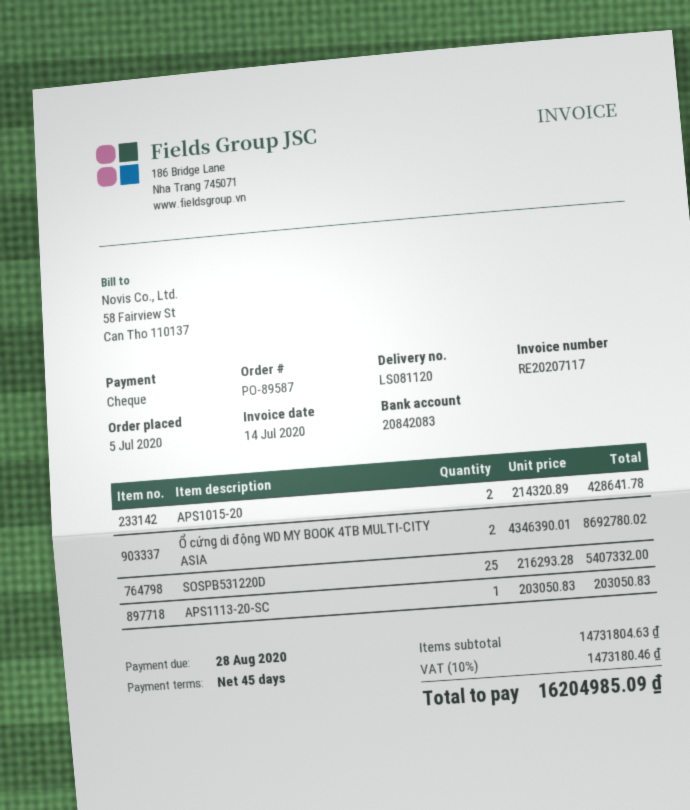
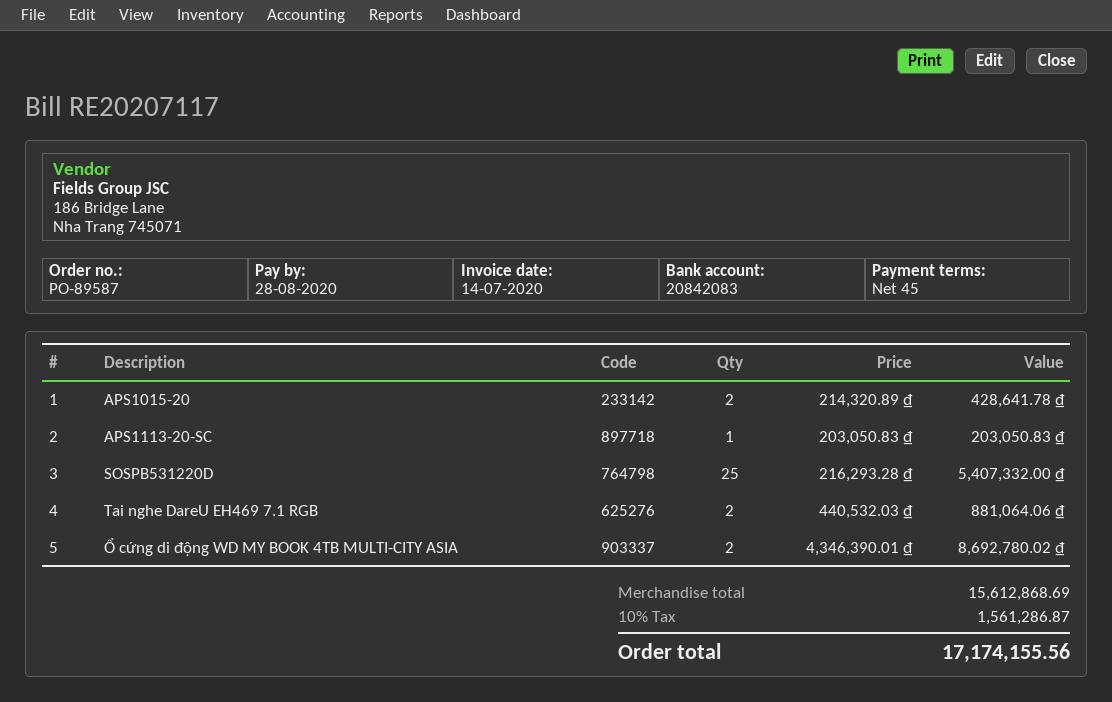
Tai nghe DareU EH469 7.1 RGB: none -> 2 x 440532.03 = 881064.06
subtotal: 14731804.63 -> 15612868.69
tax: 10% = 1473180.46 -> 10% = 1561286.87
total: 16204985.09 -> 17174155.56

